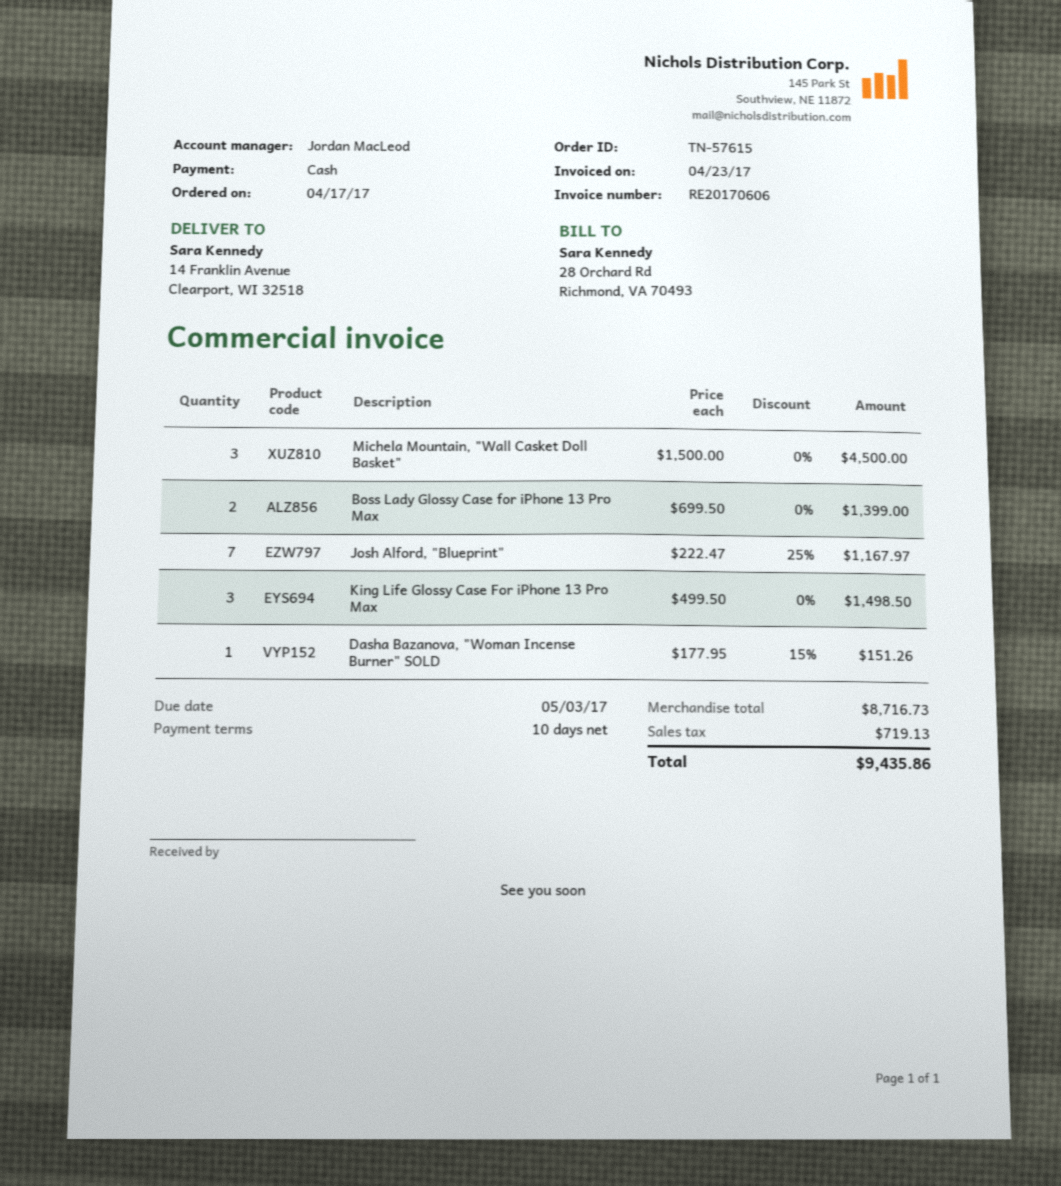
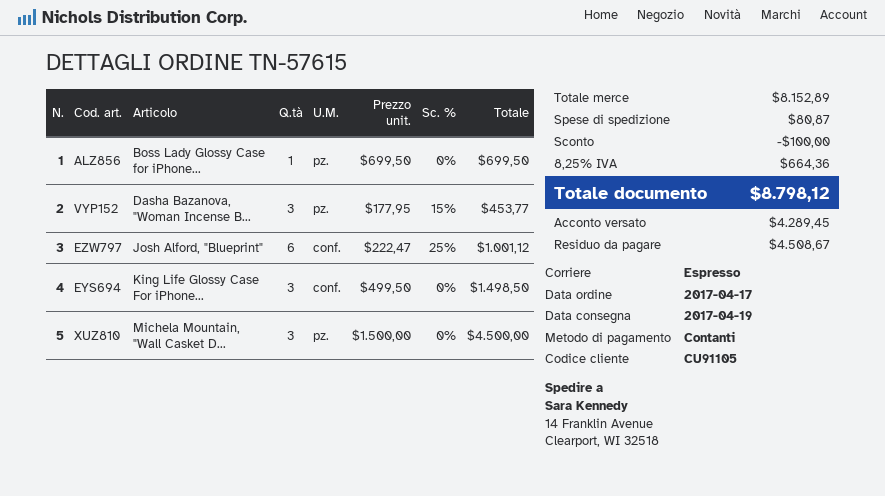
Boss Lady Glossy Case for iPhone 13 Pro Max: 2 x 699.50 = 1399.00 -> 1 x 699.50 = 699.50
Josh Alford, "Blueprint": 7 x 222.47 - 25% = 1167.97 -> 6 x 222.47 - 25% = 1001.12
Dasha Bazanova, "Woman Incense Burner" SOLD: 1 x 177.95 - 15% = 151.26 -> 3 x 177.95 - 15% = 453.77
subtotal: 8716.73 -> 8152.89
discount: none -> 100.00
shipping: none -> 80.87
tax: 719.13 -> 664.36
total: 9435.86 -> 8798.12

